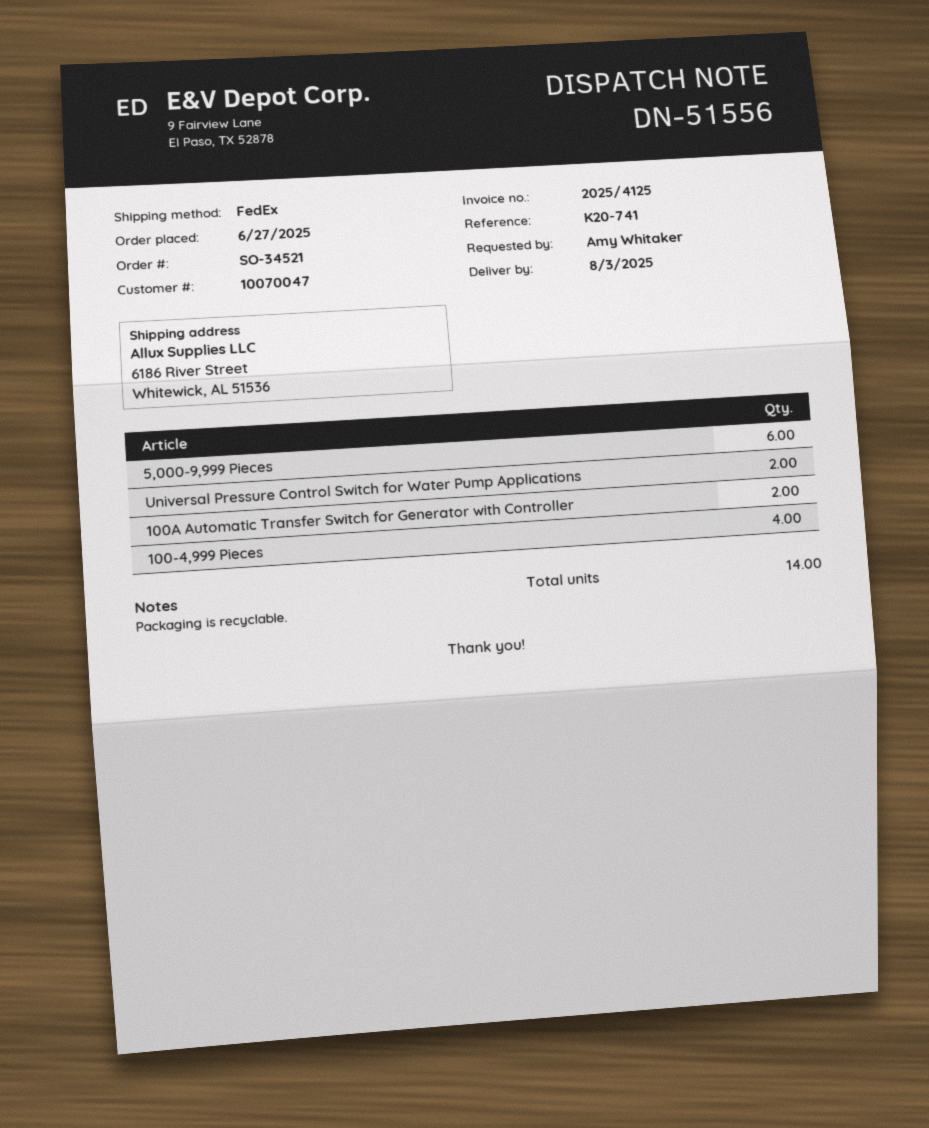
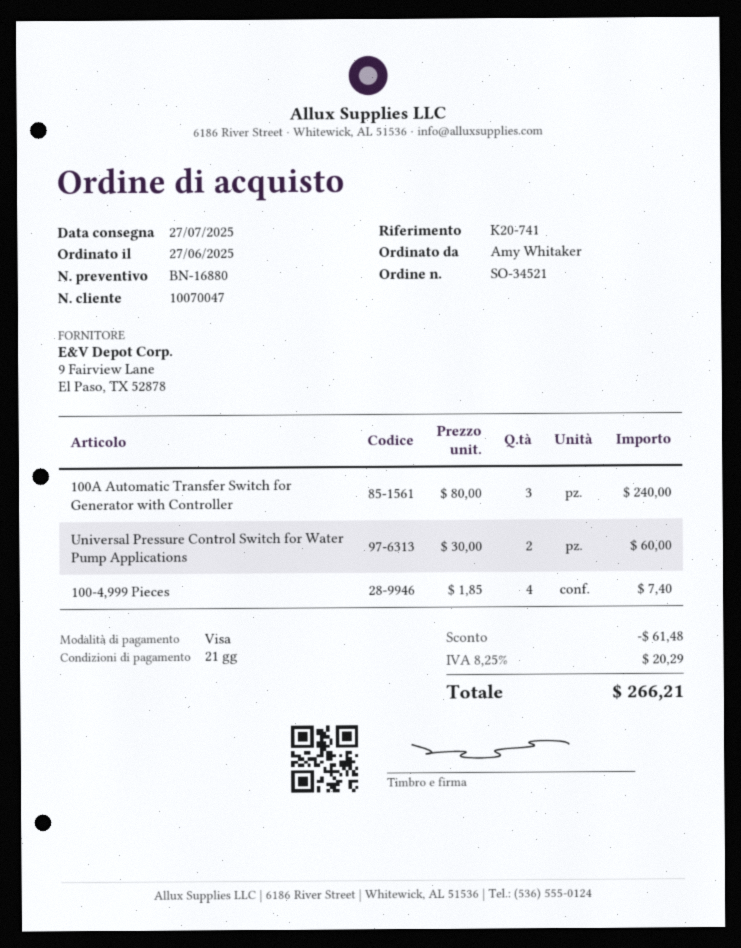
delivery date: 2025-08-03 -> 2025-07-27
5,000-9,999 Pieces: 6 -> none
100A Automatic Transfer Switch for Generator with Controller: 2 -> 3

